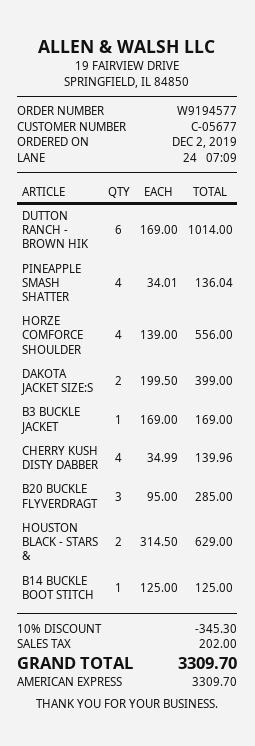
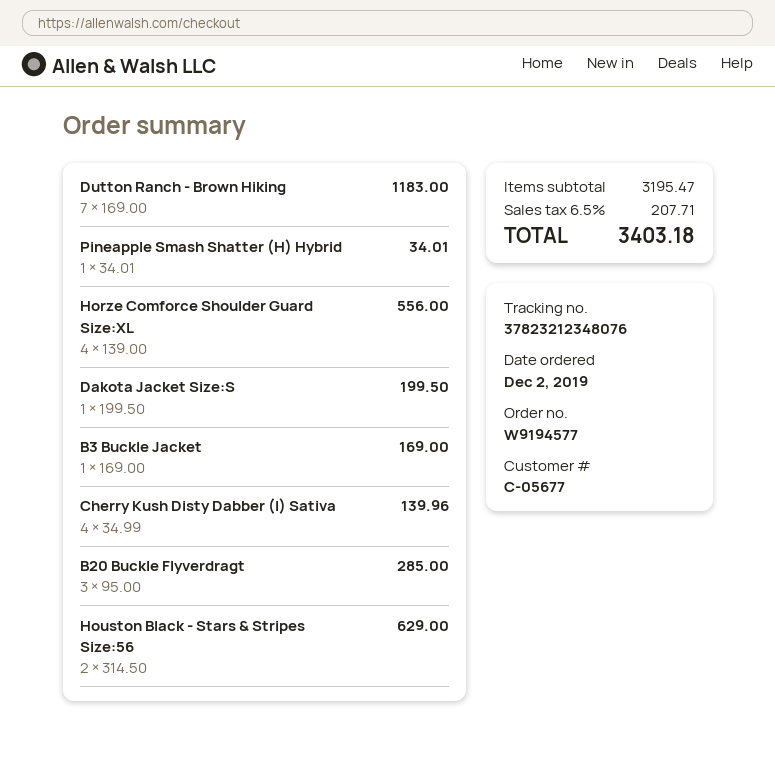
DUTTON RANCH - BROWN HIK: 6 x 169.00 = 1014.00 -> 7 x 169.00 = 1183.00
PINEAPPLE SMASH SHATTER: 4 x 34.01 = 136.04 -> 1 x 34.01 = 34.01
DAKOTA JACKET SIZE:S: 2 x 199.50 = 399.00 -> 1 x 199.50 = 199.50
B14 BUCKLE BOOT STITCH: 1 x 125.00 = 125.00 -> none
discount: 10% = 345.30 -> none
tax: 202.00 -> 207.71
total: 3309.70 -> 3403.18

